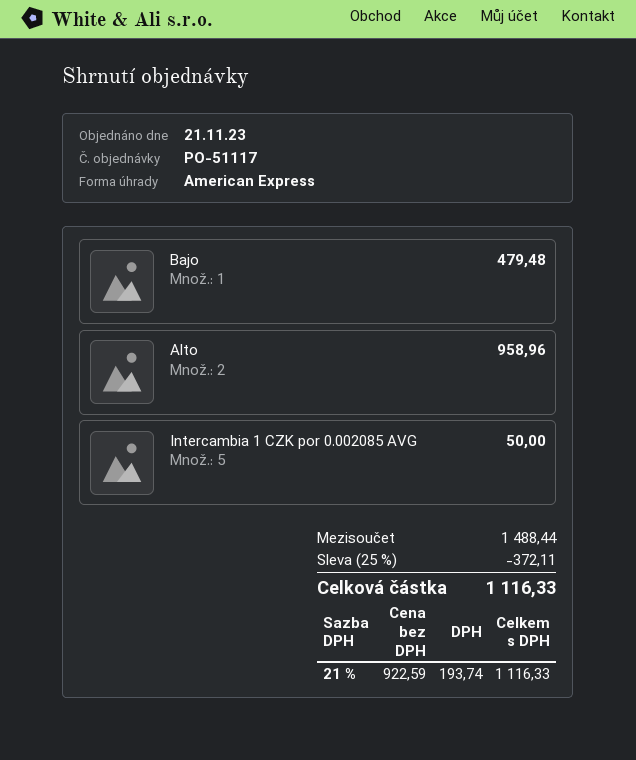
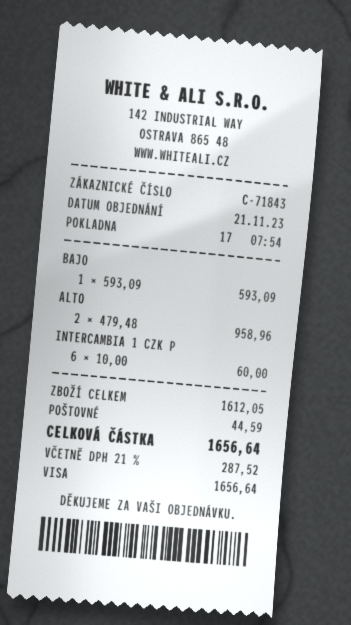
payment method: American Express -> Visa
Bajo: 1 for 479.48 -> 1 for 593.09
Intercambia 1 CZK por 0.002085 AVG: 5 for 50.00 -> 6 for 60.00
subtotal: 1488.44 -> 1612.05
discount: 25% = 372.11 -> none
shipping: none -> 44.59
tax: 21% = 193.74 -> 21% = 287.52
total: 1116.33 -> 1656.64

